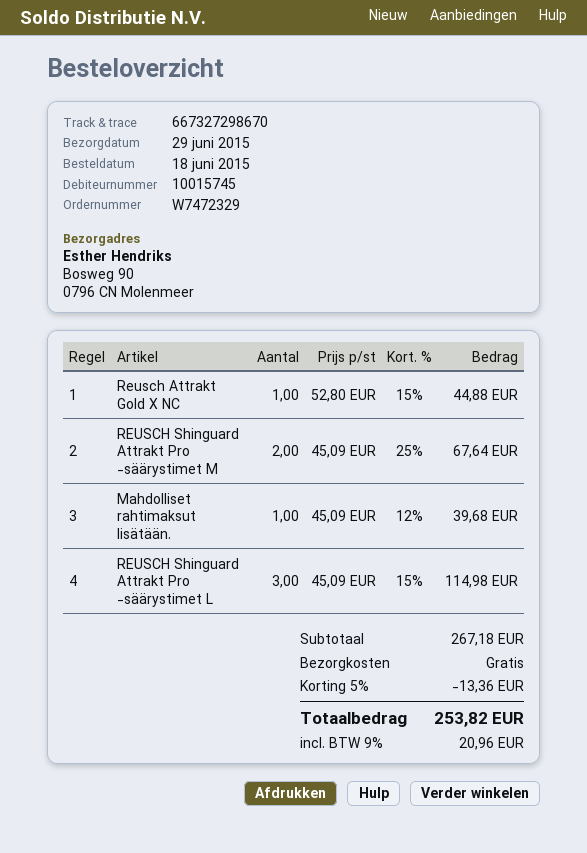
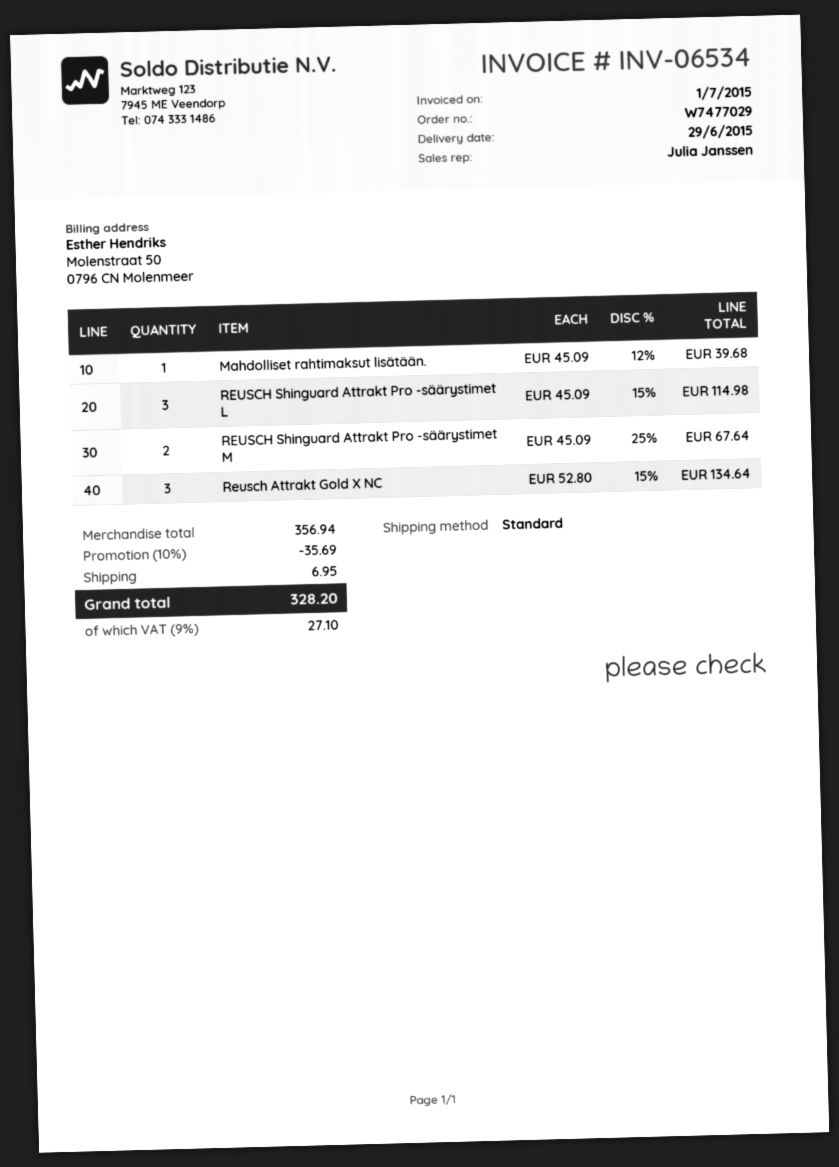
order number: W7472329 -> W7477029
Reusch Attrakt Gold X NC: 1 x 52.80 - 15% = 44.88 -> 3 x 52.80 - 15% = 134.64
subtotal: 267.18 -> 356.94
discount: 5% = 13.36 -> 10% = 35.69
shipping: 0.00 -> 6.95
tax: 9% = 20.96 -> 9% = 27.10
total: 253.82 -> 328.20

